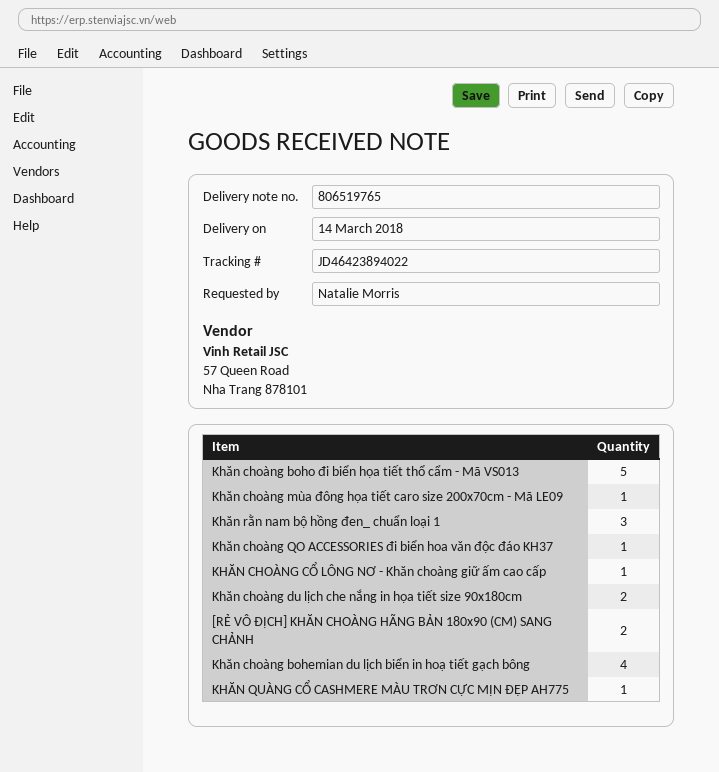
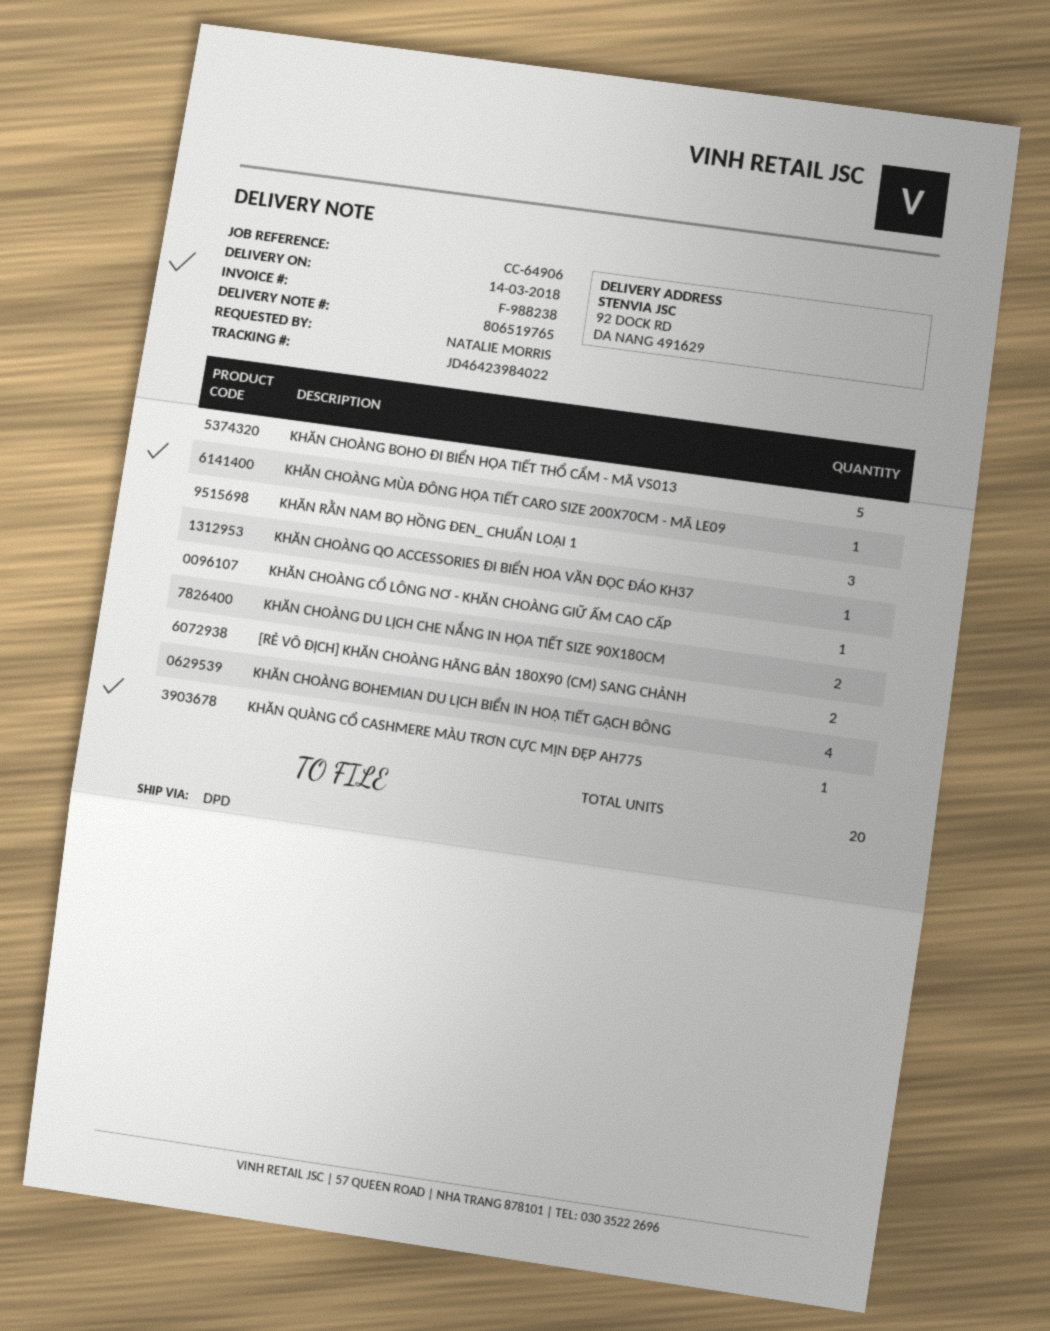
tracking number: JD46423894022 -> JD46423984022

